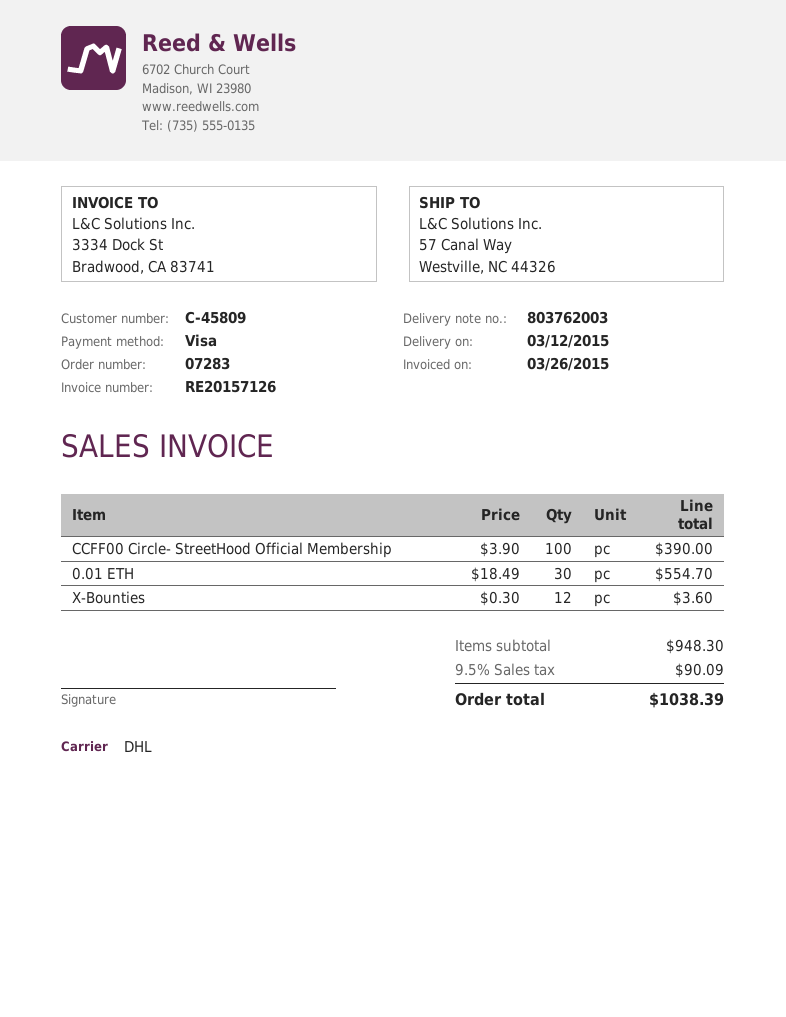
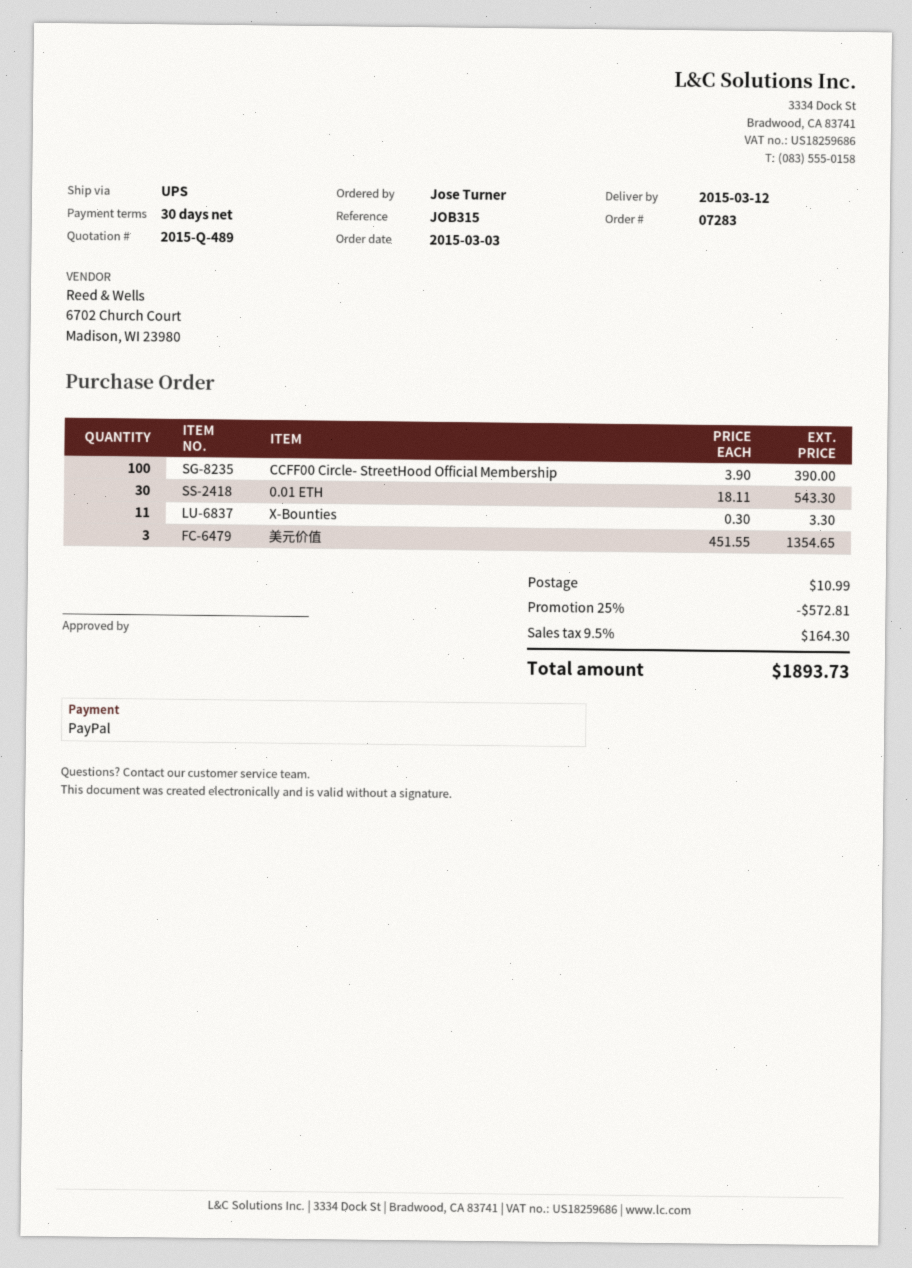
payment method: Visa -> PayPal
shipping method: DHL -> UPS
0.01 ETH: 30 x 18.49 = 554.70 -> 30 x 18.11 = 543.30
X-Bounties: 12 x 0.30 = 3.60 -> 11 x 0.30 = 3.30
美元价值: none -> 3 x 451.55 = 1354.65
discount: none -> 25% = 572.81
shipping: none -> 10.99
tax: 9.5% = 90.09 -> 9.5% = 164.30
total: 1038.39 -> 1893.73

